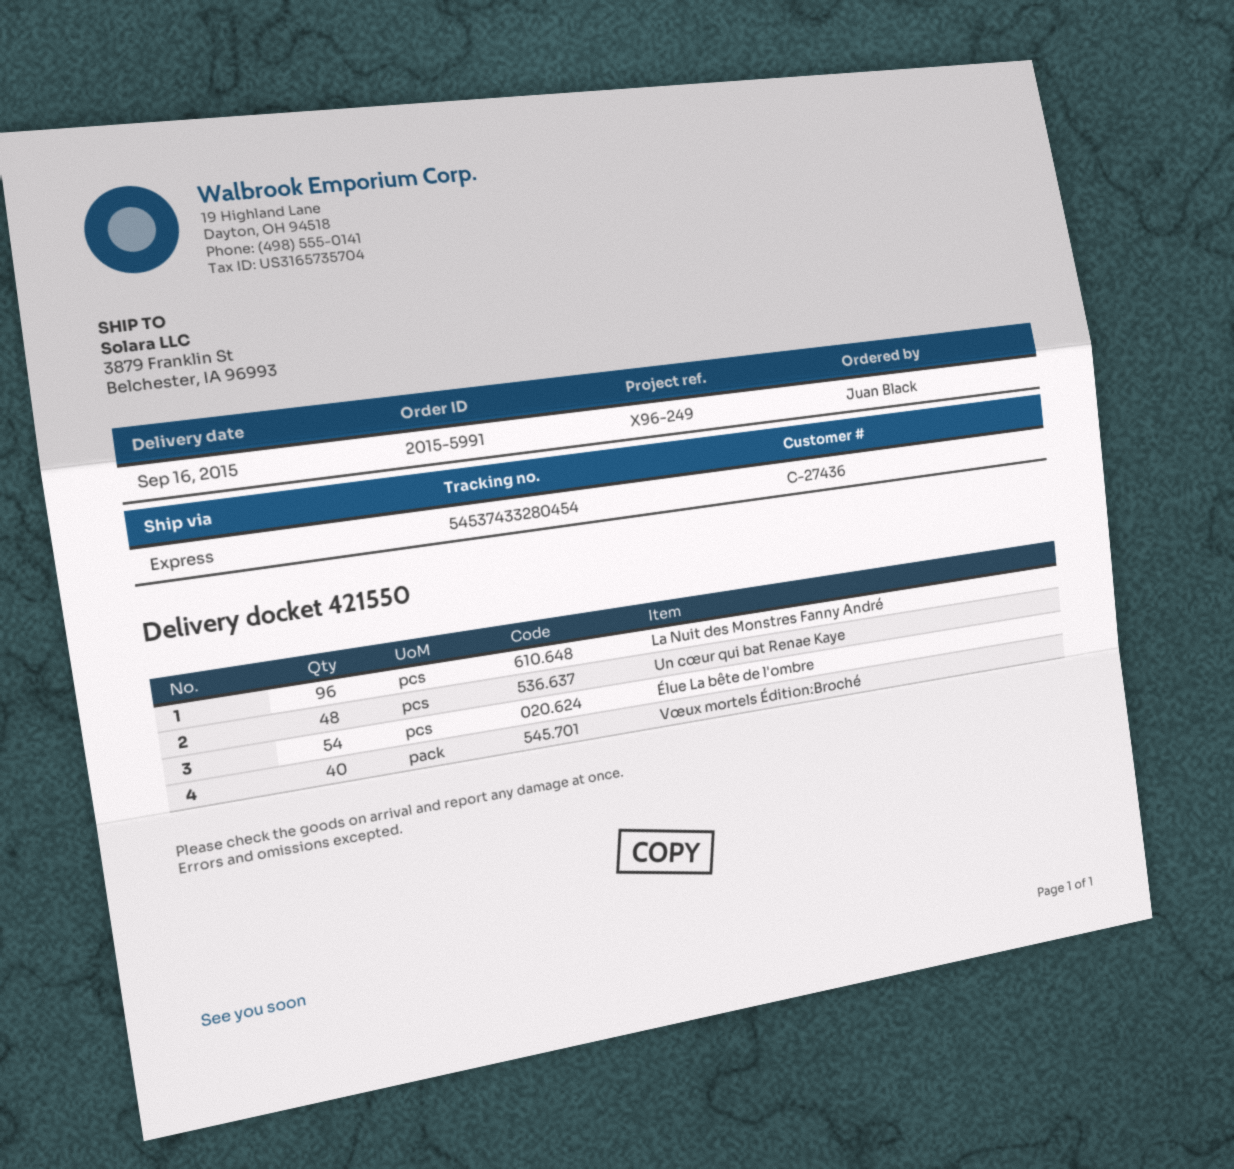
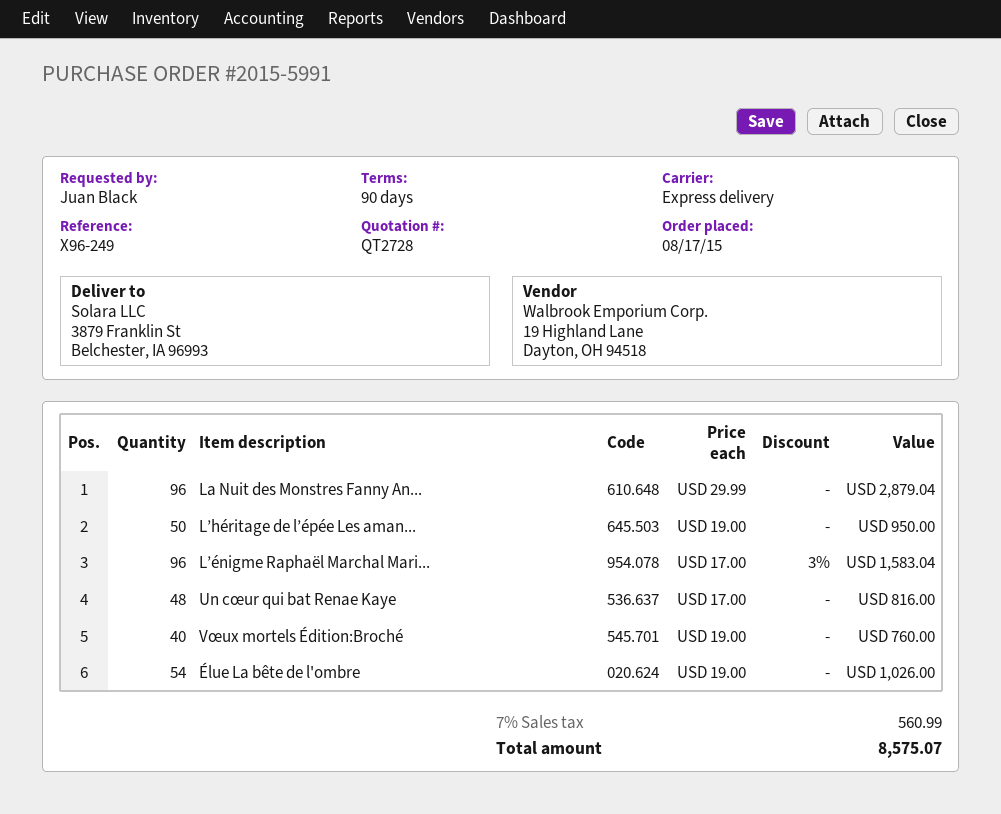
L’héritage de l’épée Les aman...: none -> 50
L’énigme Raphaël Marchal Mari...: none -> 96

